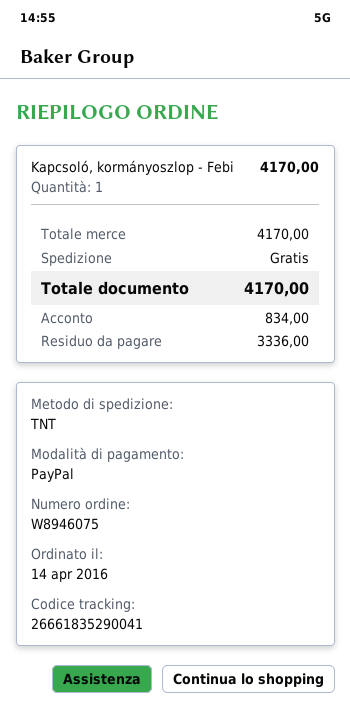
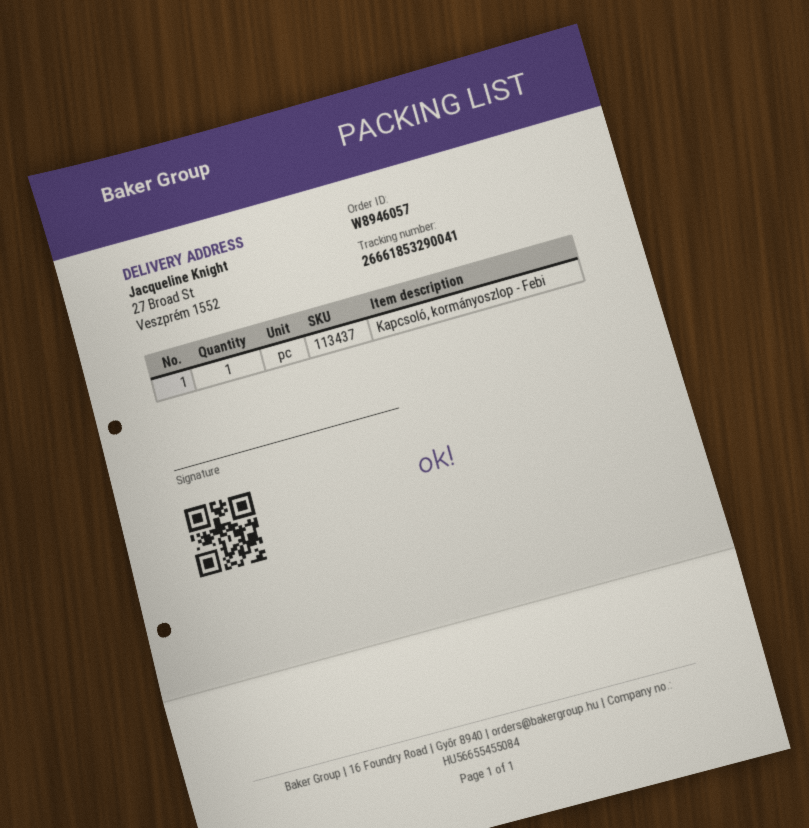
order number: W8946075 -> W8946057
tracking number: 26661835290041 -> 26661853290041

